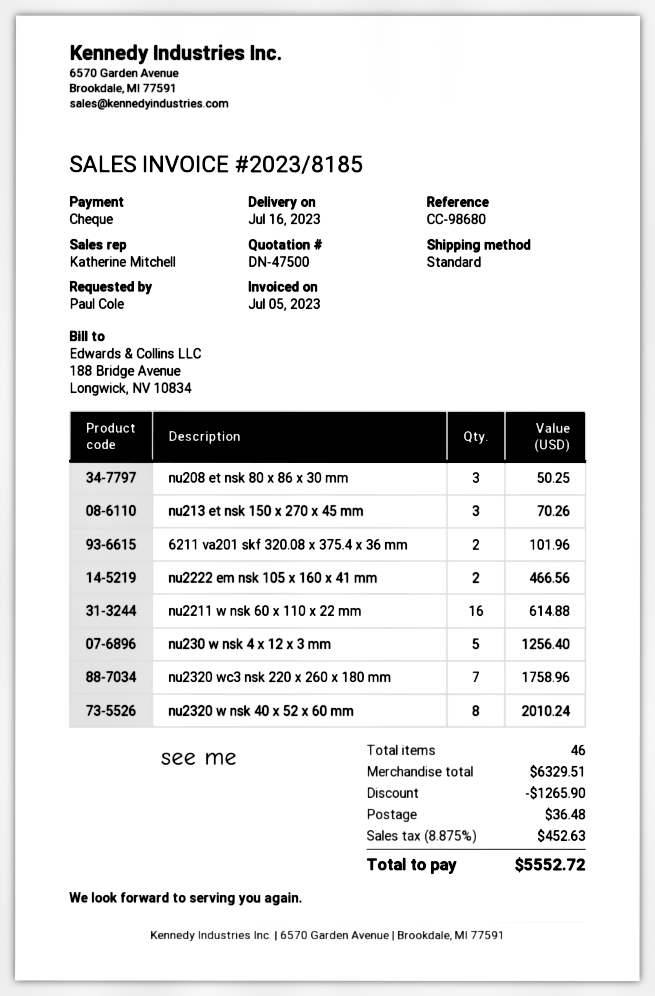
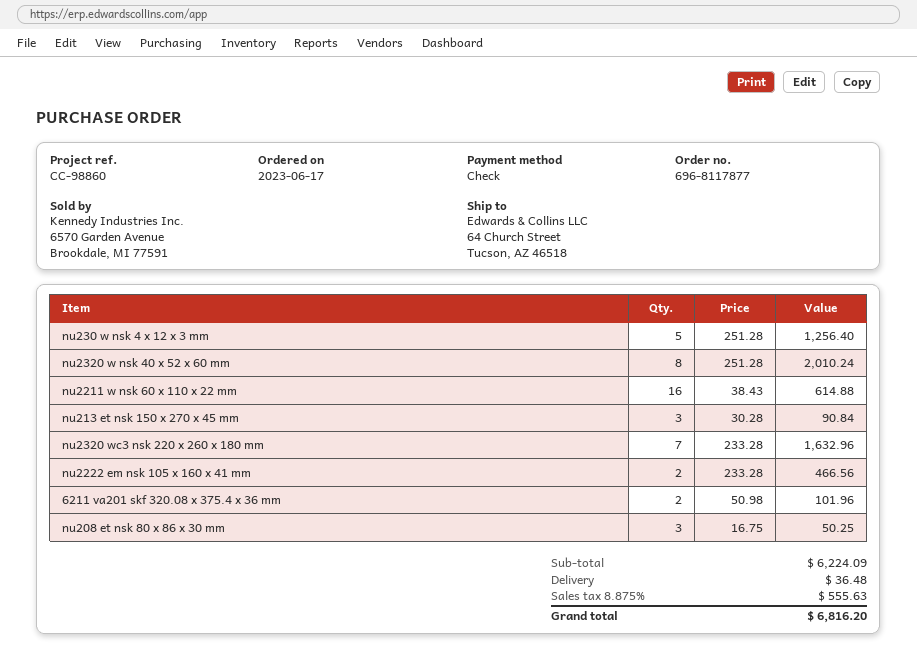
reference: CC-98680 -> CC-98860
nu213 et nsk 150 x 270 x 45 mm: 3 for 70.26 -> 3 for 90.84
nu2320 wc3 nsk 220 x 260 x 180 mm: 7 for 1758.96 -> 7 for 1632.96
subtotal: 6329.51 -> 6224.09
discount: 1265.90 -> none
tax: 8.875% = 452.63 -> 8.875% = 555.63
total: 5552.72 -> 6816.20

